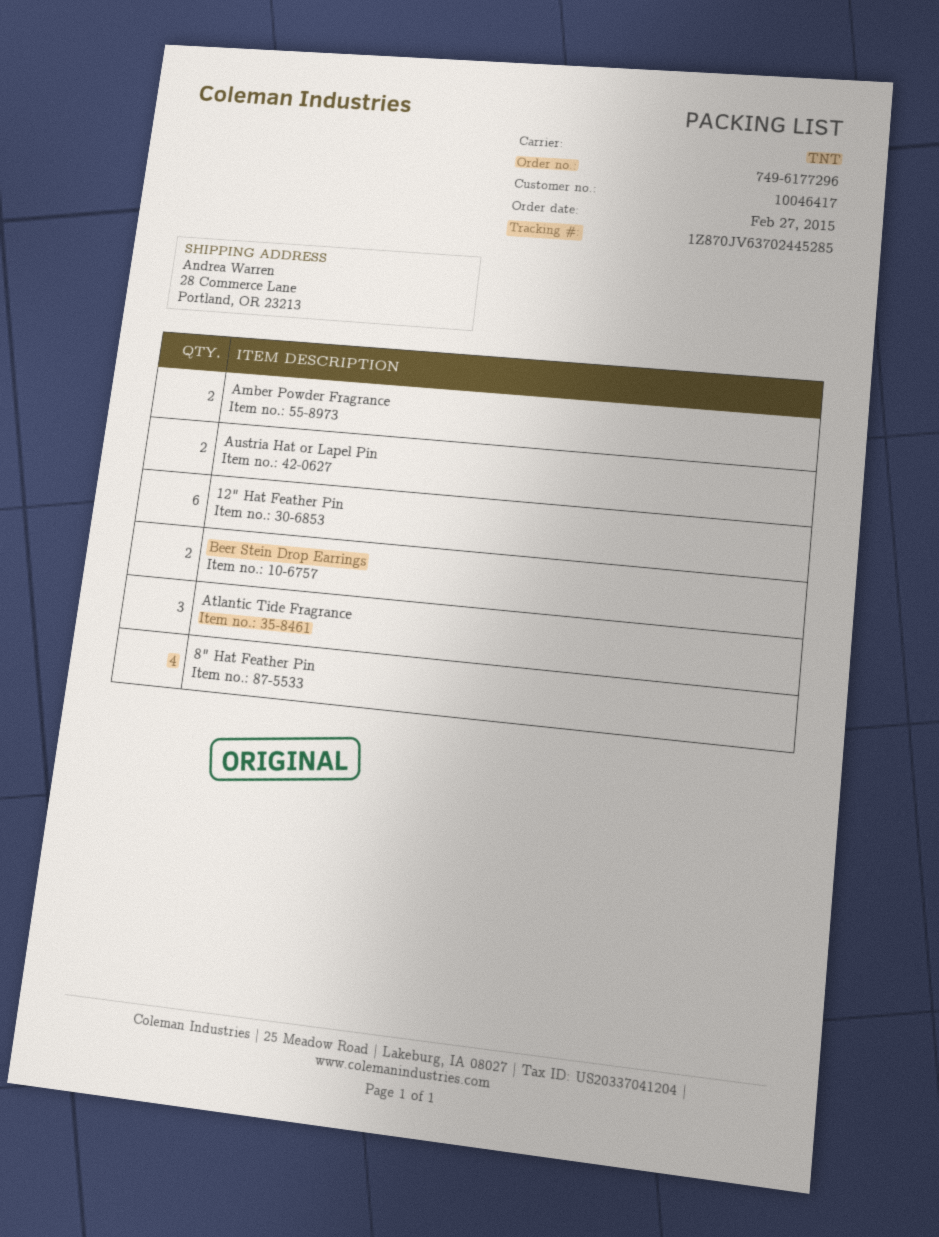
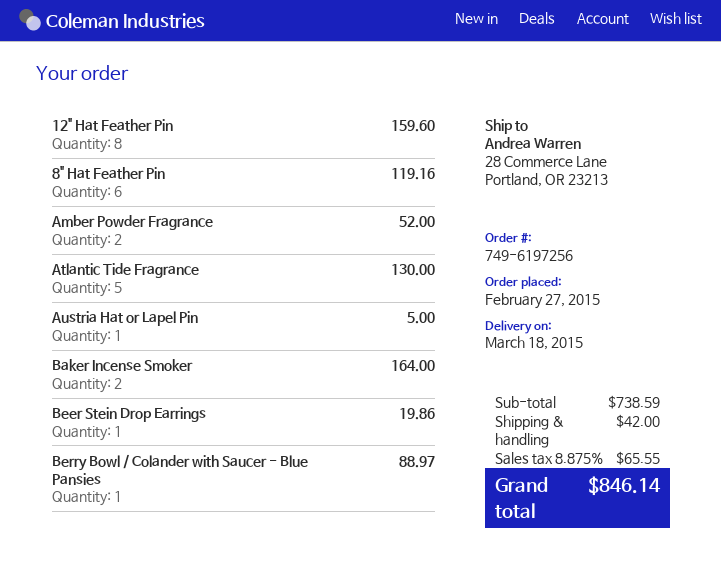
order number: 749-6177296 -> 749-6197256
Austria Hat or Lapel Pin: 2 -> 1
12" Hat Feather Pin: 6 -> 8
Beer Stein Drop Earrings: 2 -> 1
Atlantic Tide Fragrance: 3 -> 5
8" Hat Feather Pin: 4 -> 6
Baker Incense Smoker: none -> 2
Berry Bowl / Colander with Saucer - Blue Pansies: none -> 1

